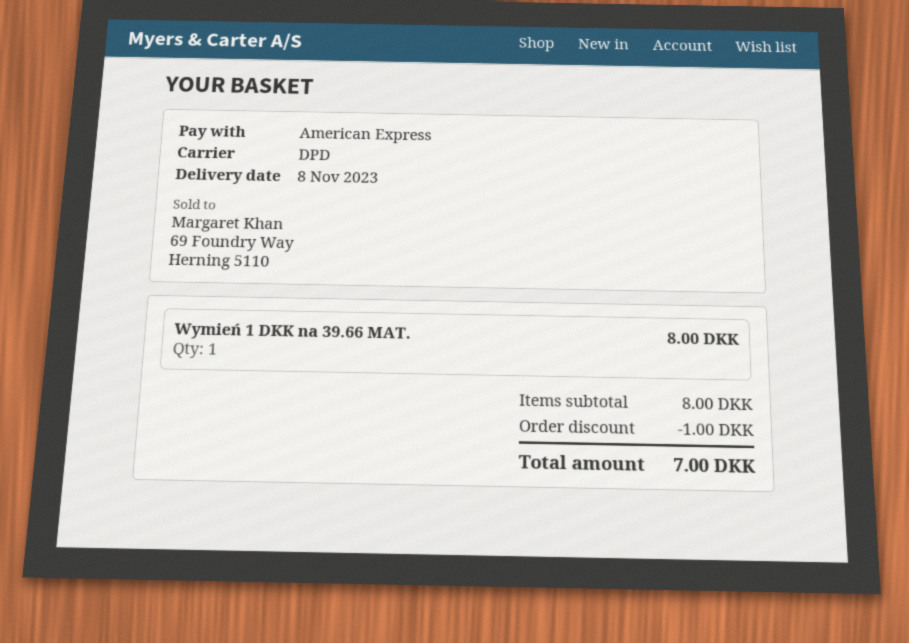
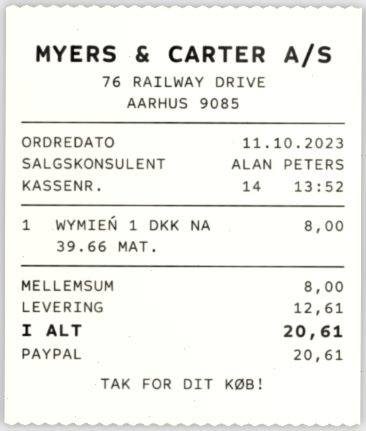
payment method: American Express -> PayPal
discount: 1.00 -> none
shipping: none -> 12.61
total: 7.00 -> 20.61

